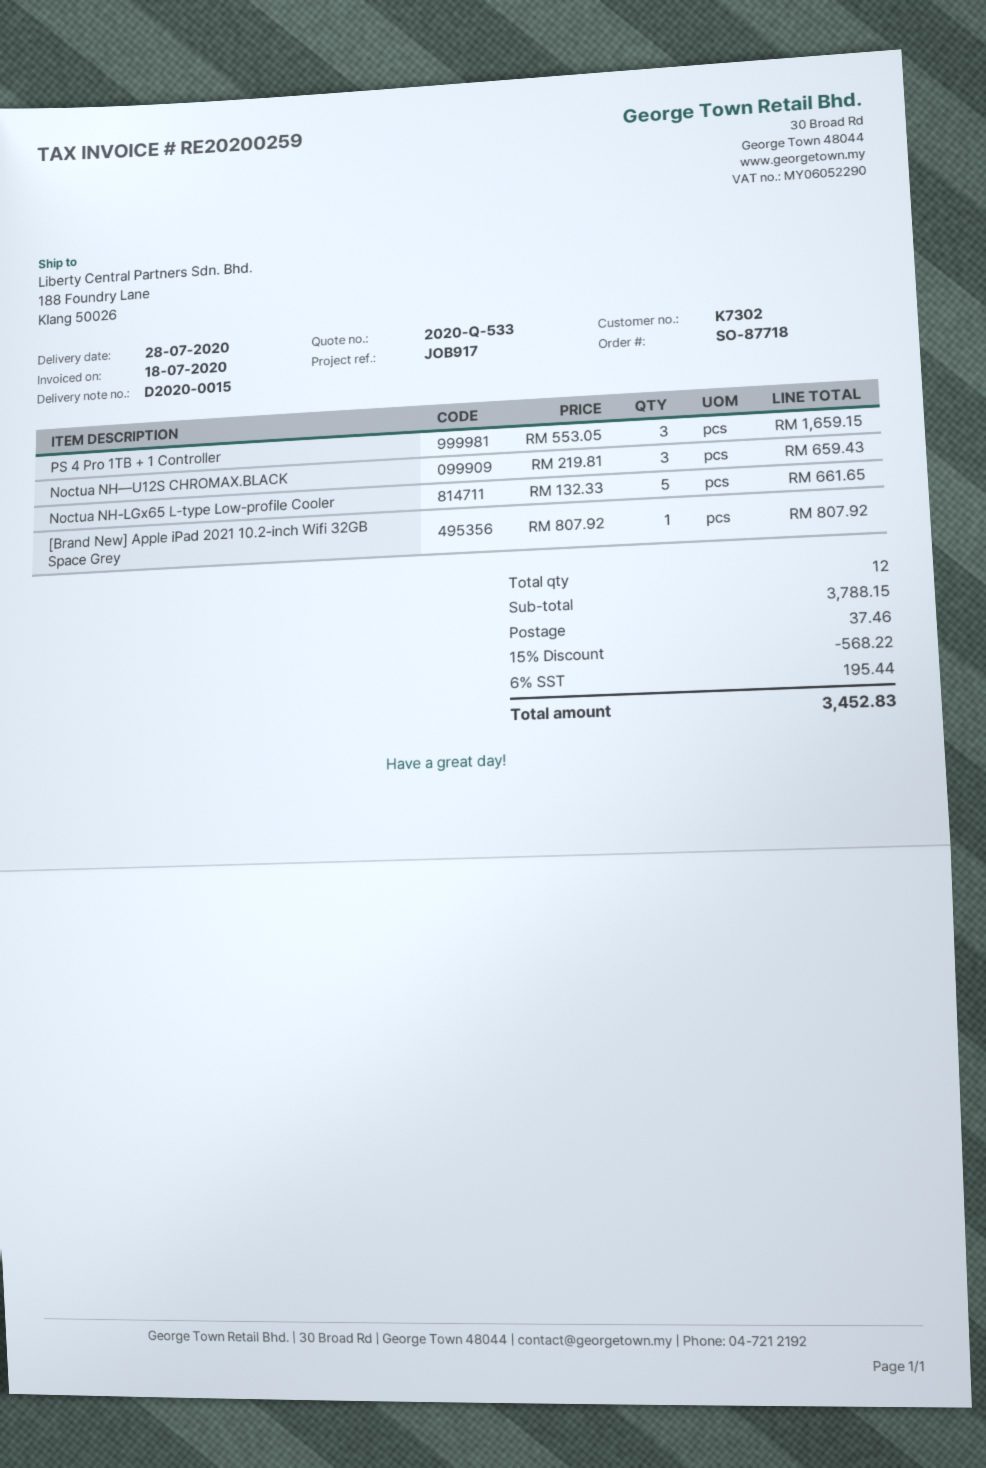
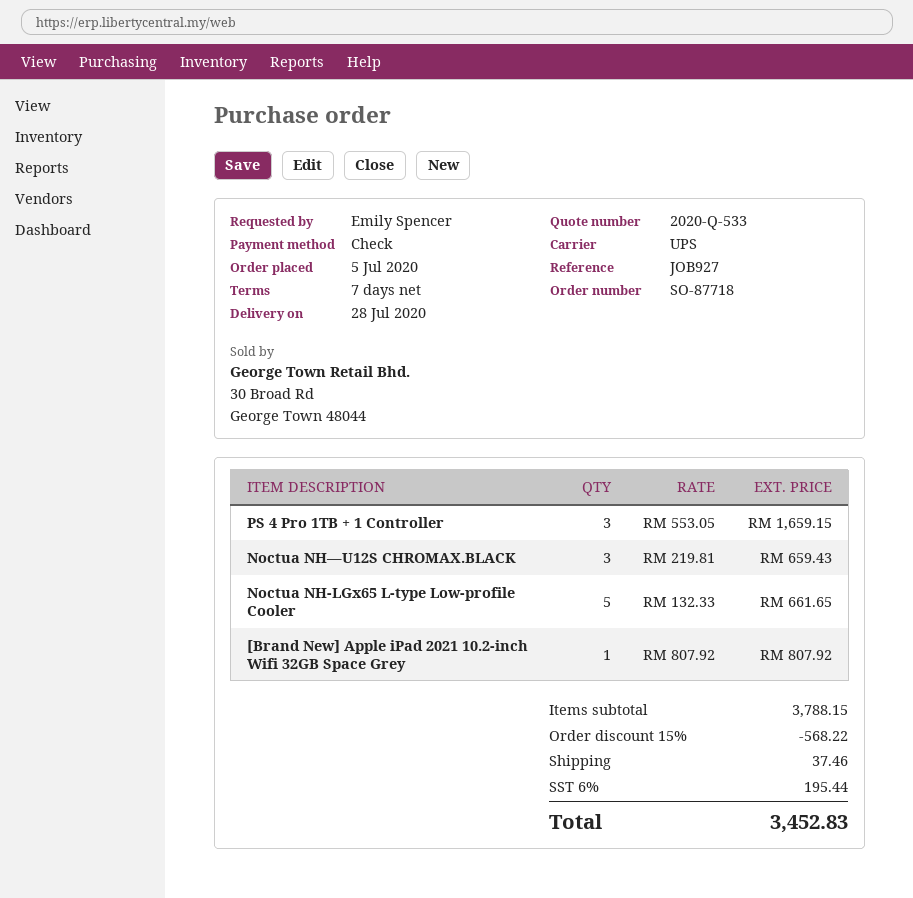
reference: JOB917 -> JOB927

